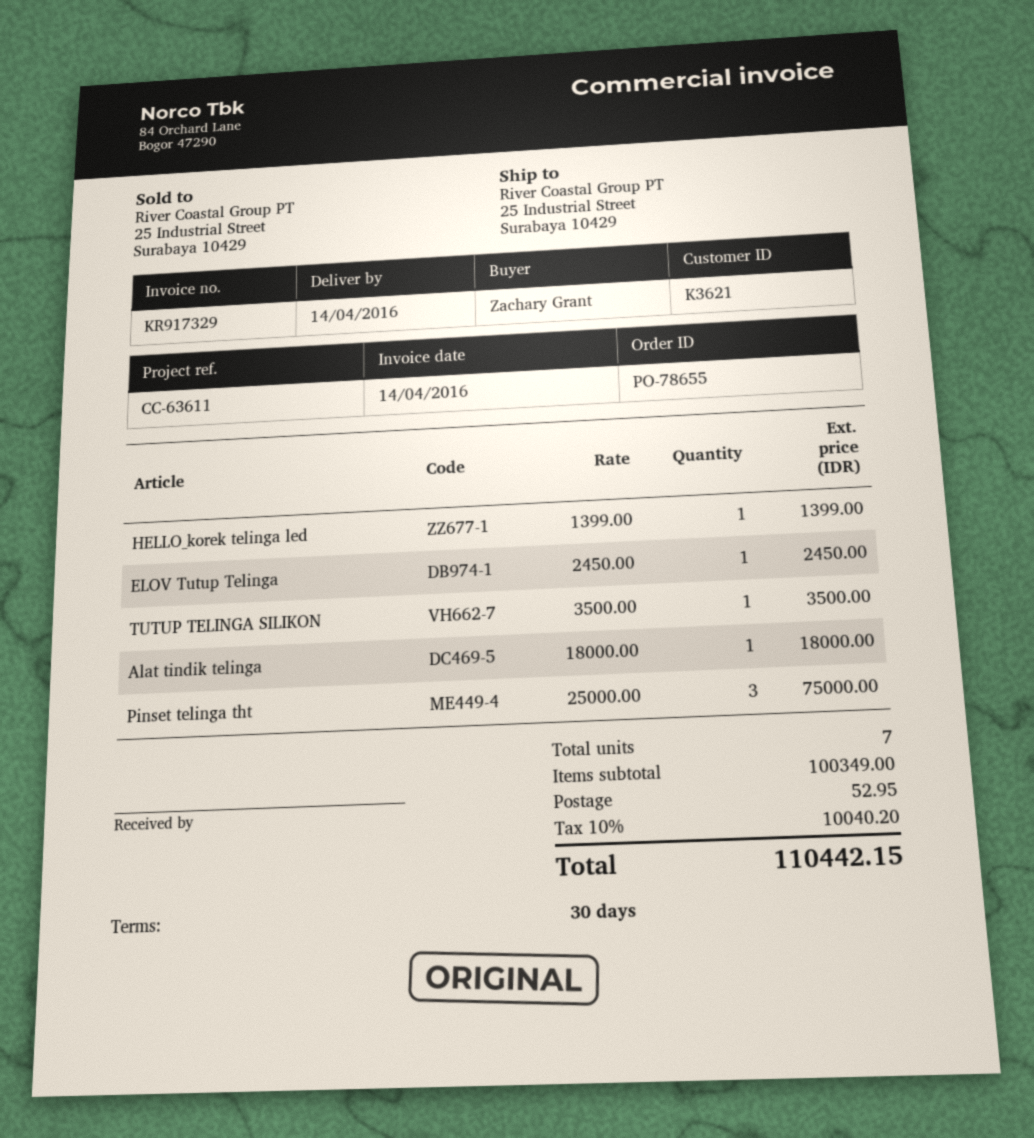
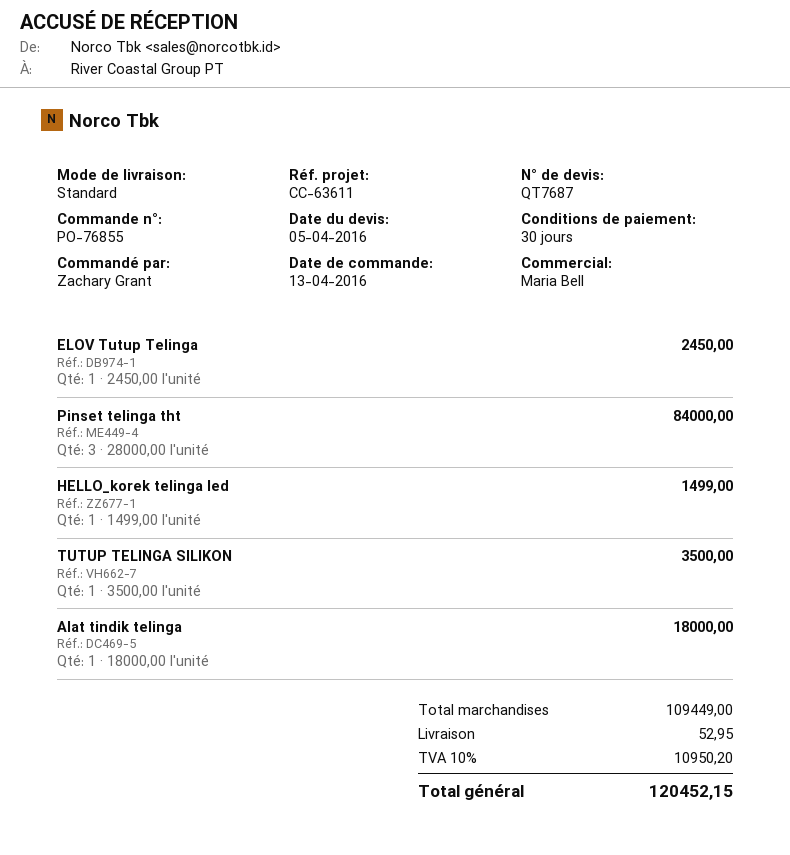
order number: PO-78655 -> PO-76855
HELLO_korek telinga led: 1 x 1399.00 = 1399.00 -> 1 x 1499.00 = 1499.00
Pinset telinga tht: 3 x 25000.00 = 75000.00 -> 3 x 28000.00 = 84000.00
subtotal: 100349.00 -> 109449.00
tax: 10% = 10040.20 -> 10% = 10950.20
total: 110442.15 -> 120452.15

